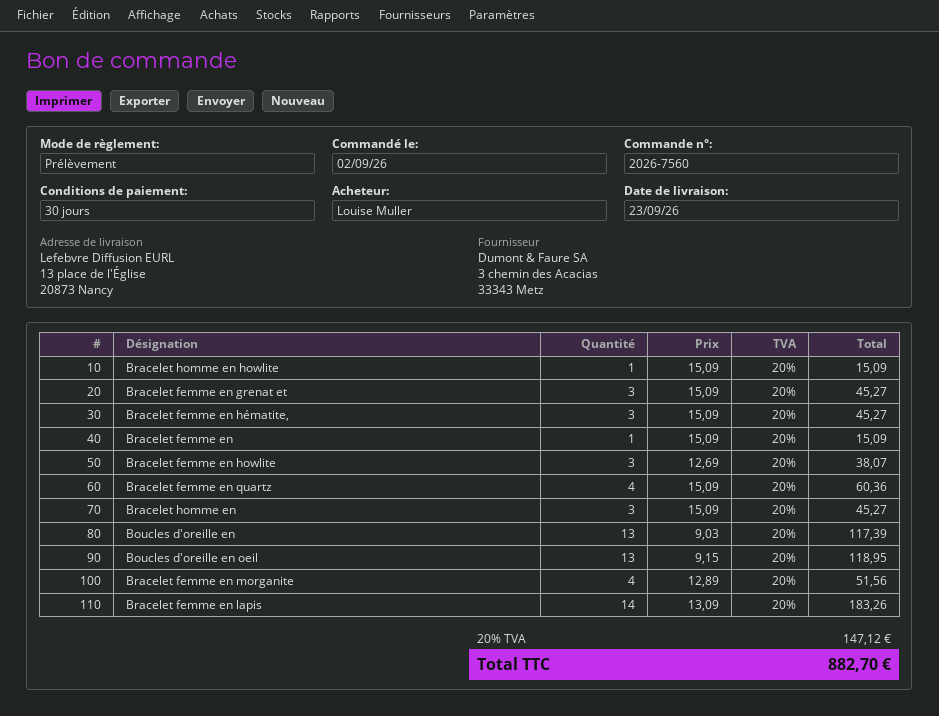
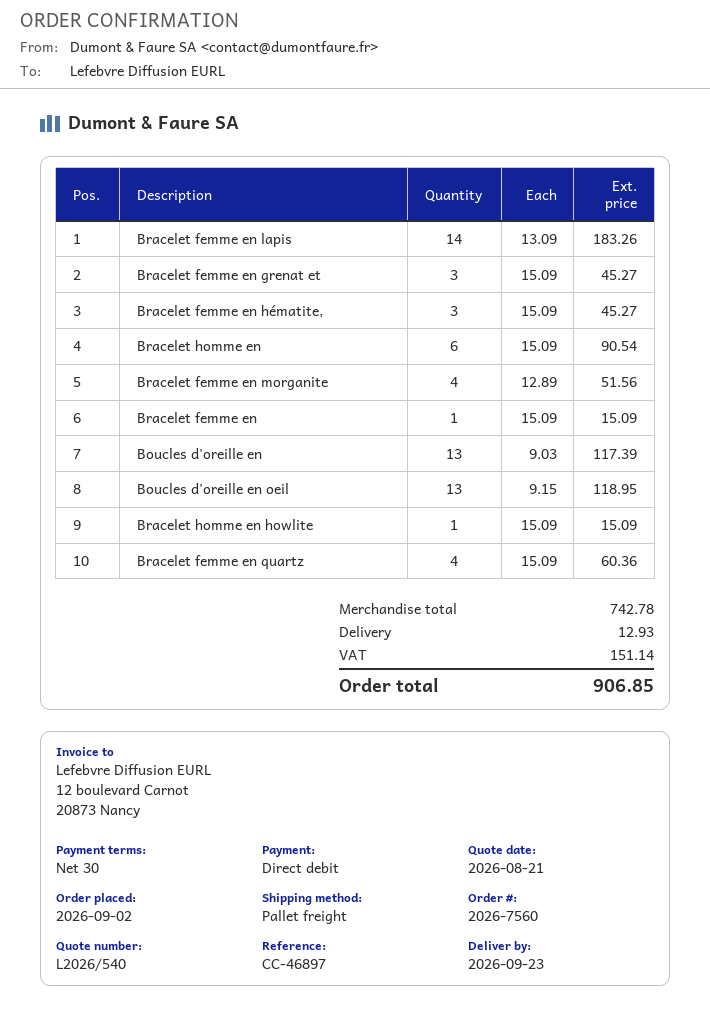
Bracelet femme en howlite: 3 x 12.69 = 38.07 -> none
Bracelet homme en: 3 x 15.09 = 45.27 -> 6 x 15.09 = 90.54
shipping: none -> 12.93
tax: 147.12 -> 151.14
total: 882.70 -> 906.85

